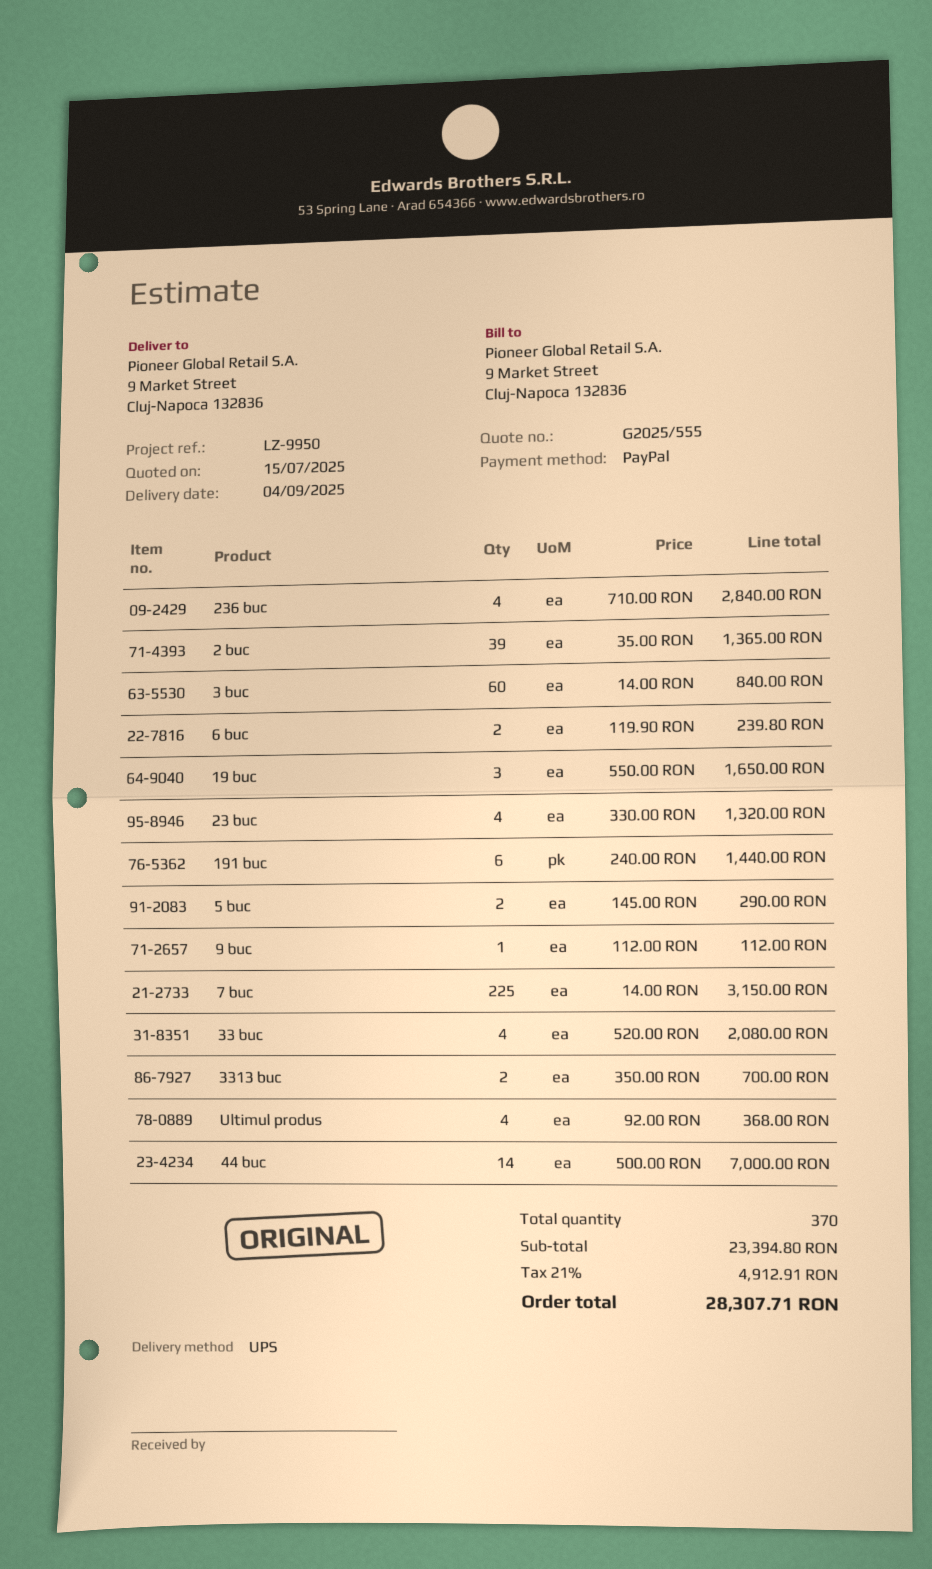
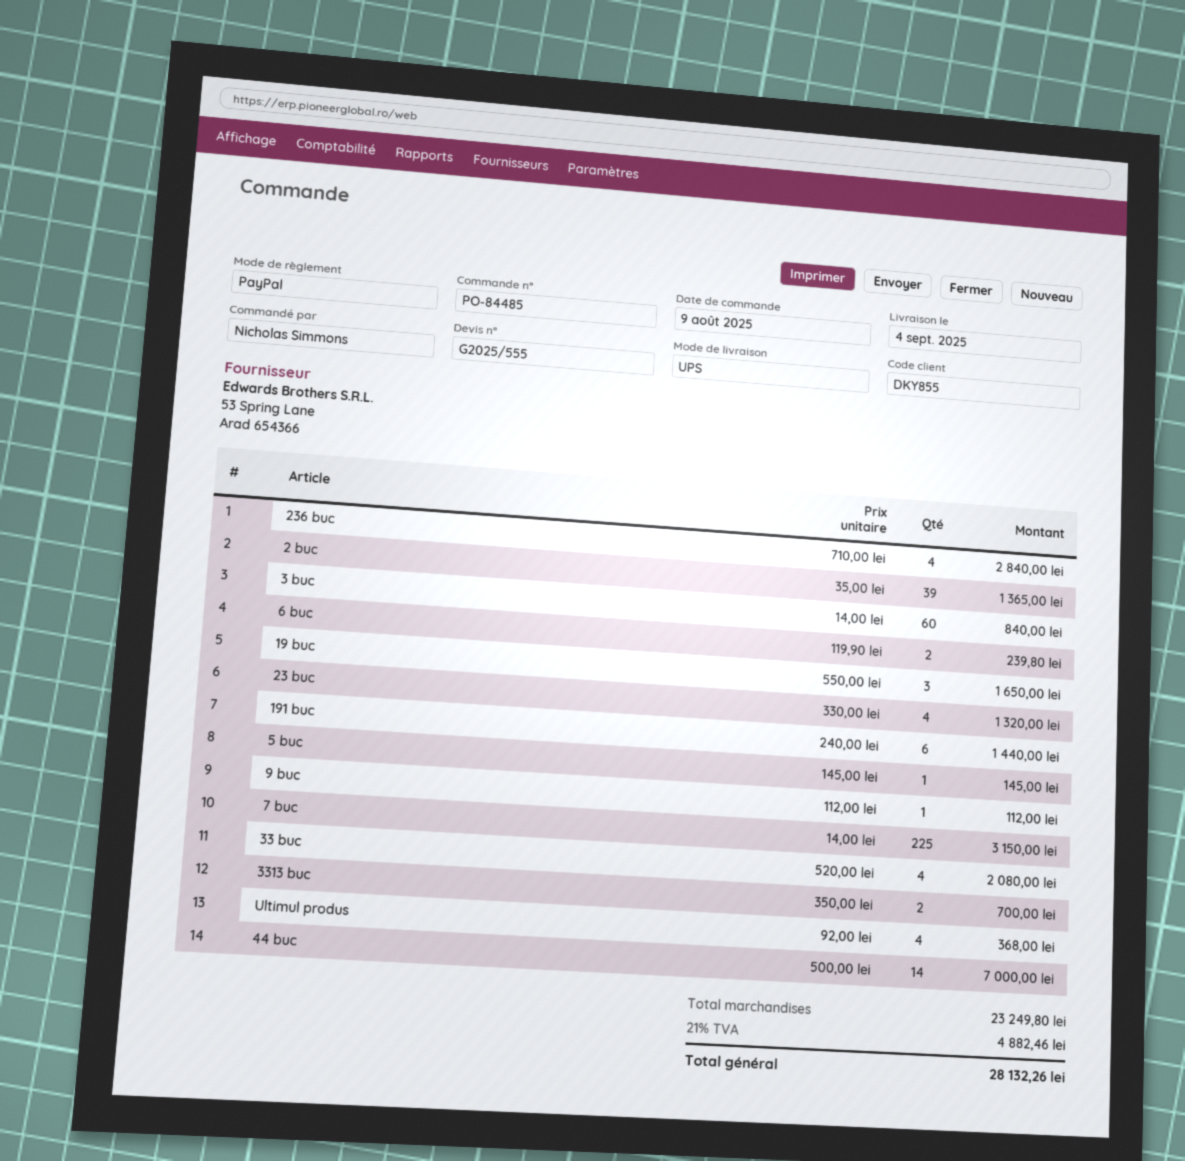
5 buc: 2 x 145.00 = 290.00 -> 1 x 145.00 = 145.00
subtotal: 23394.80 -> 23249.80
tax: 21% = 4912.91 -> 21% = 4882.46
total: 28307.71 -> 28132.26

